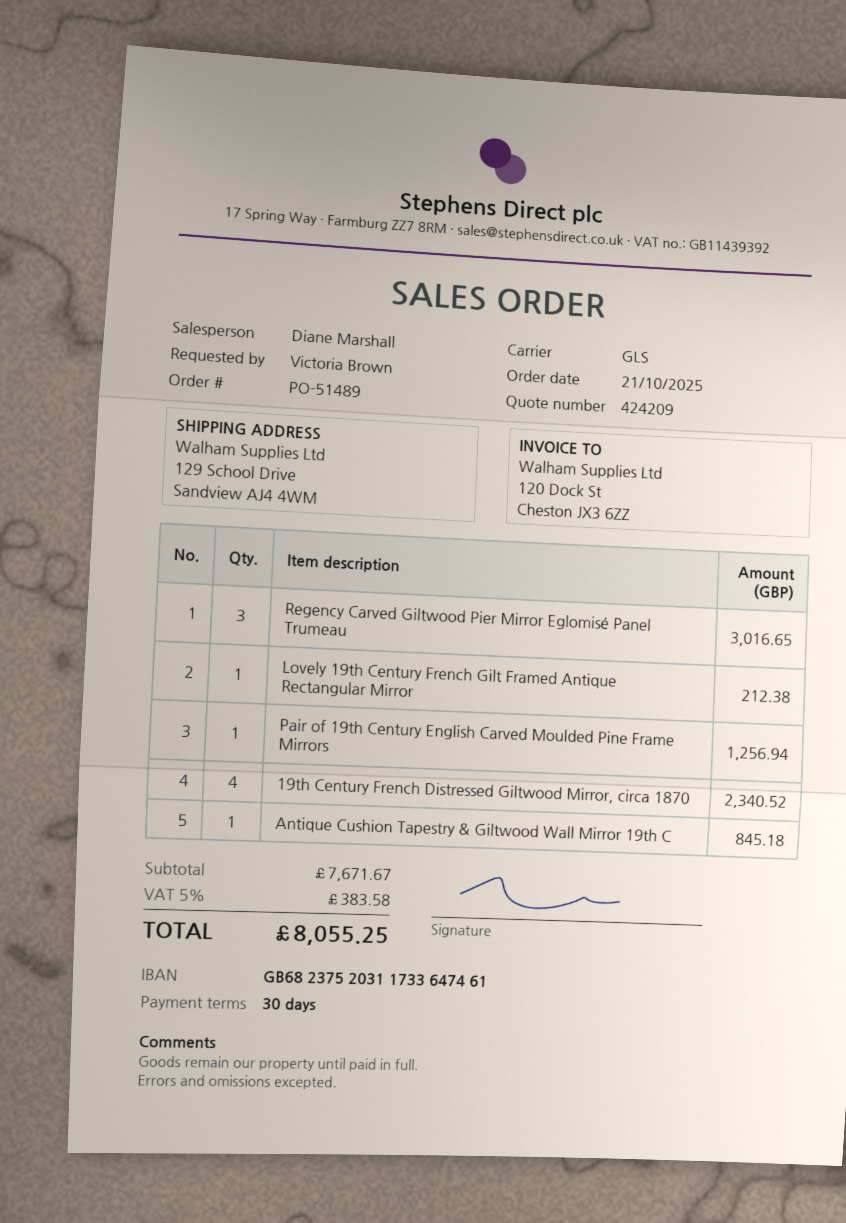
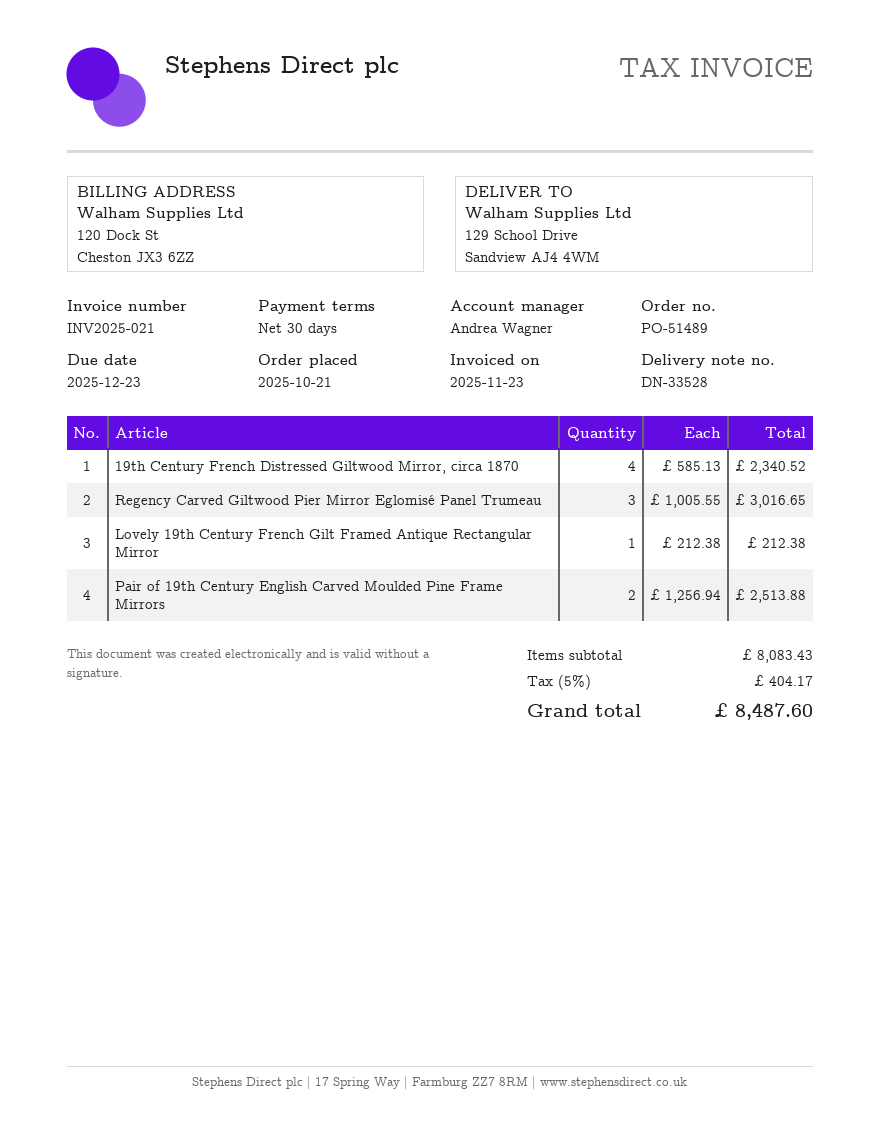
sales rep: Diane Marshall -> Andrea Wagner
Pair of 19th Century English Carved Moulded Pine Frame Mirrors: 1 for 1256.94 -> 2 for 2513.88
Antique Cushion Tapestry & Giltwood Wall Mirror 19th C: 1 for 845.18 -> none
subtotal: 7671.67 -> 8083.43
tax: 5% = 383.58 -> 5% = 404.17
total: 8055.25 -> 8487.60

